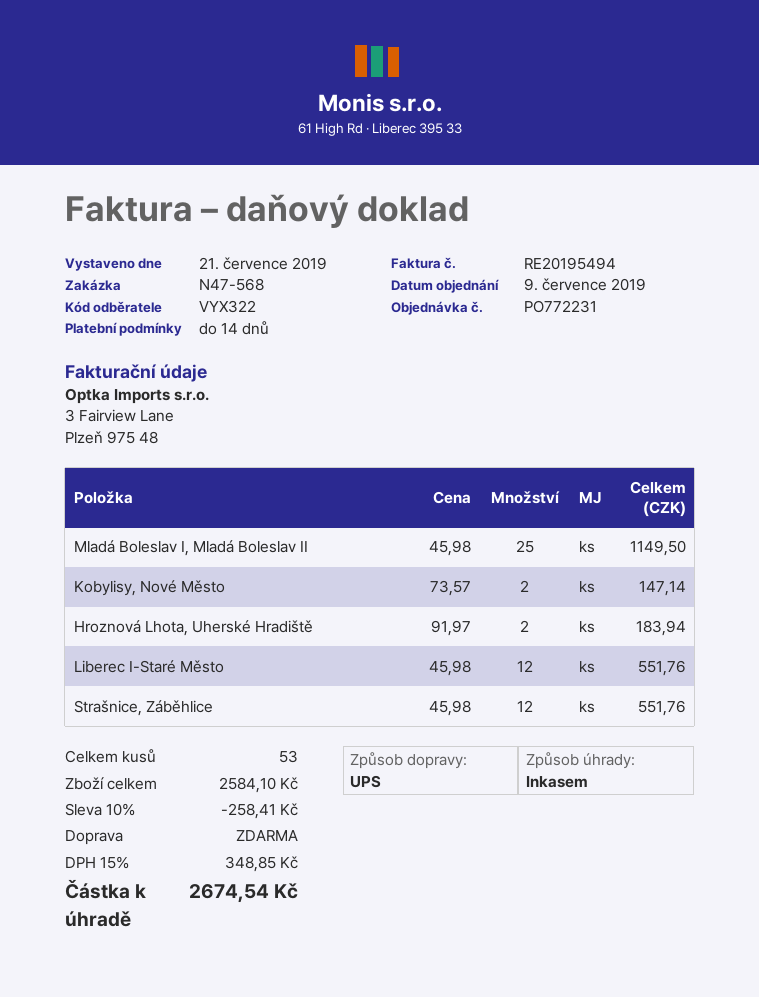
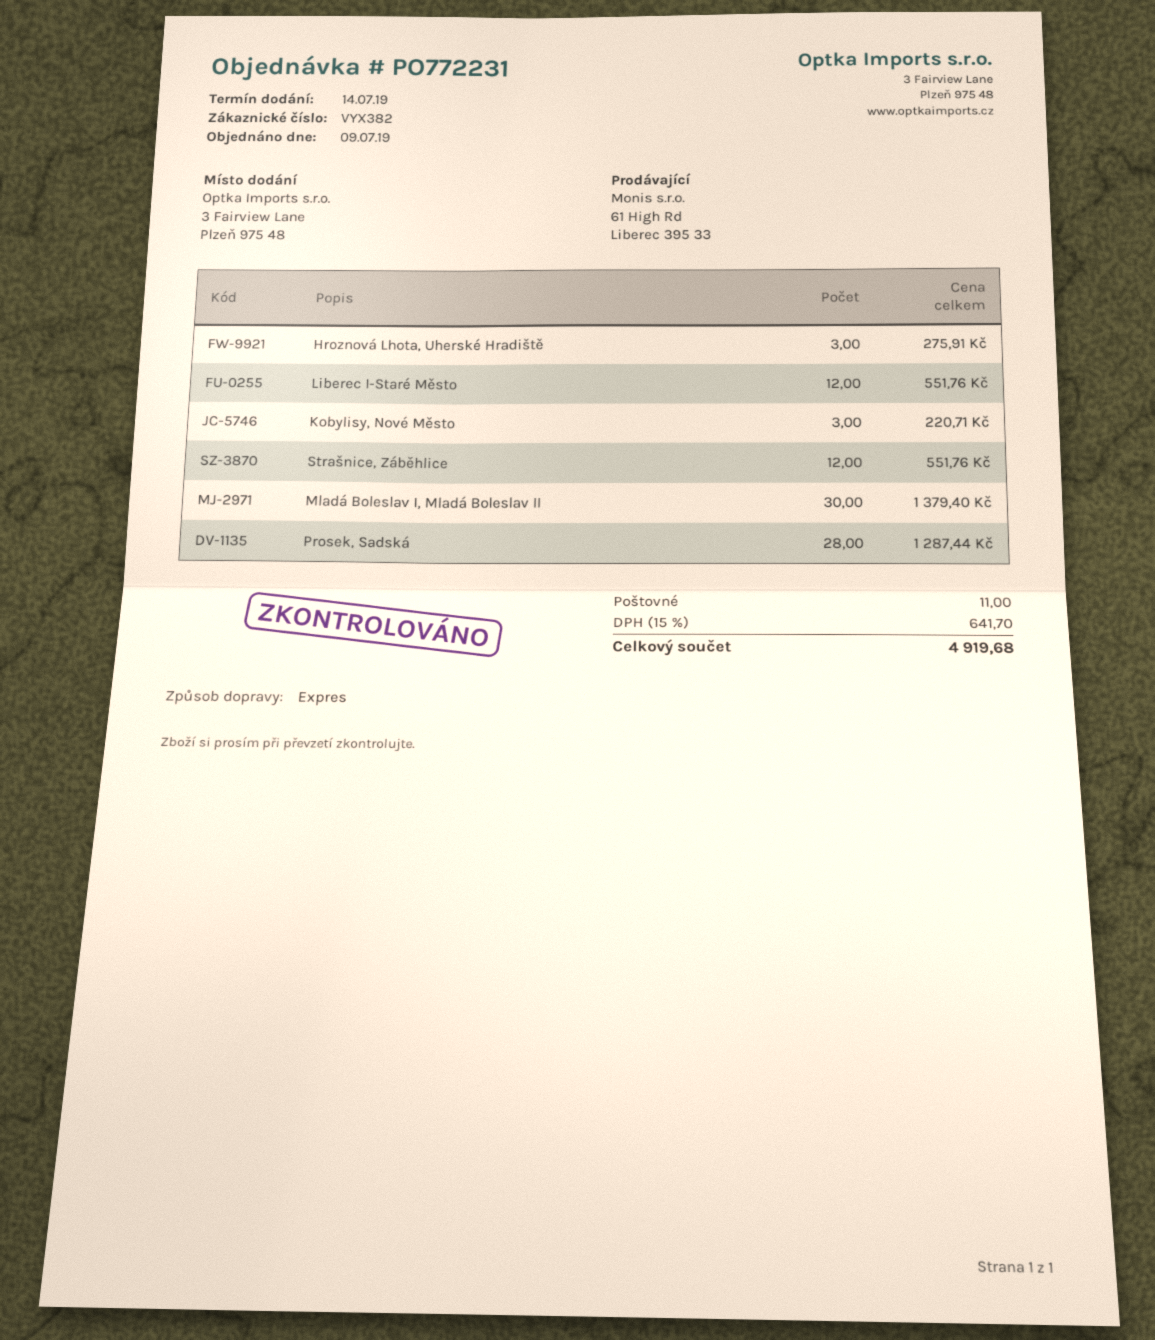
customer number: VYX322 -> VYX382
shipping method: UPS -> express
Mladá Boleslav I, Mladá Boleslav II: 25 for 1149.50 -> 30 for 1379.40
Kobylisy, Nové Město: 2 for 147.14 -> 3 for 220.71
Hroznová Lhota, Uherské Hradiště: 2 for 183.94 -> 3 for 275.91
Prosek, Sadská: none -> 28 for 1287.44
discount: 10% = 258.41 -> none
shipping: 0.00 -> 11.00
tax: 15% = 348.85 -> 15% = 641.70
total: 2674.54 -> 4919.68

